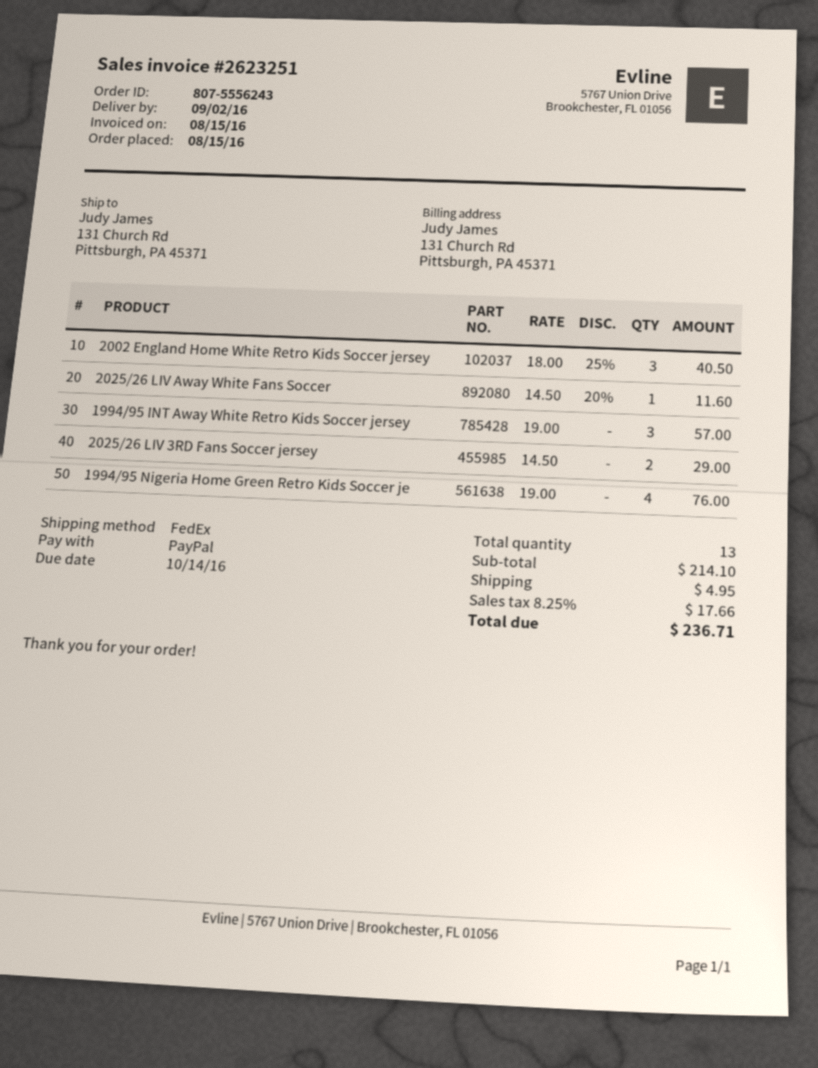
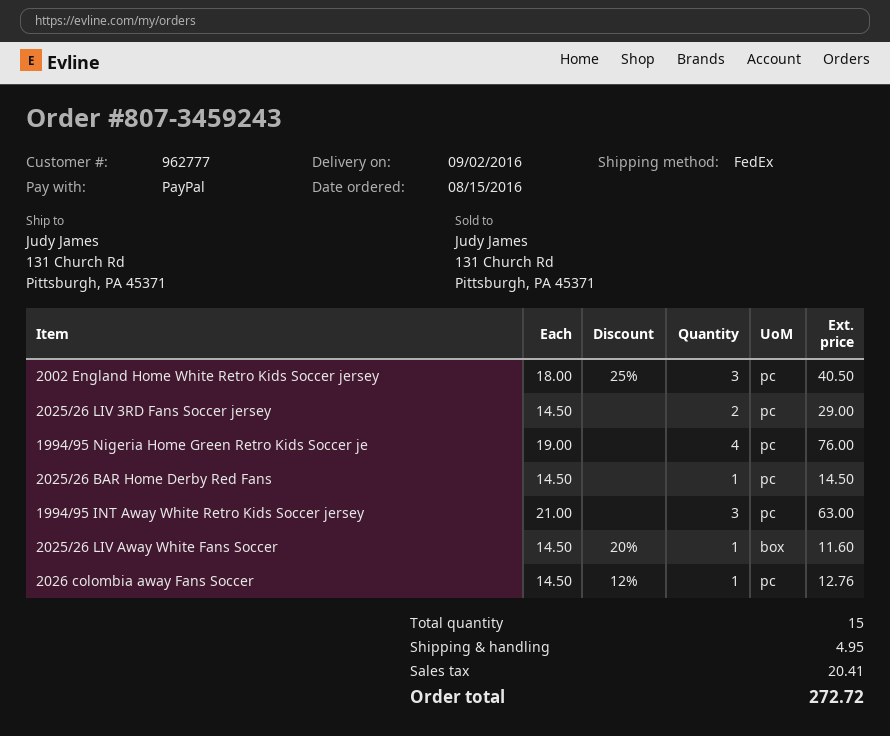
order number: 807-5556243 -> 807-3459243
1994/95 INT Away White Retro Kids Soccer jersey: 3 x 19.00 = 57.00 -> 3 x 21.00 = 63.00
2025/26 BAR Home Derby Red Fans: none -> 1 x 14.50 = 14.50
2026 colombia away Fans Soccer: none -> 1 x 14.50 - 12% = 12.76
total quantity: 13 -> 15
tax: 17.66 -> 20.41
total: 236.71 -> 272.72

